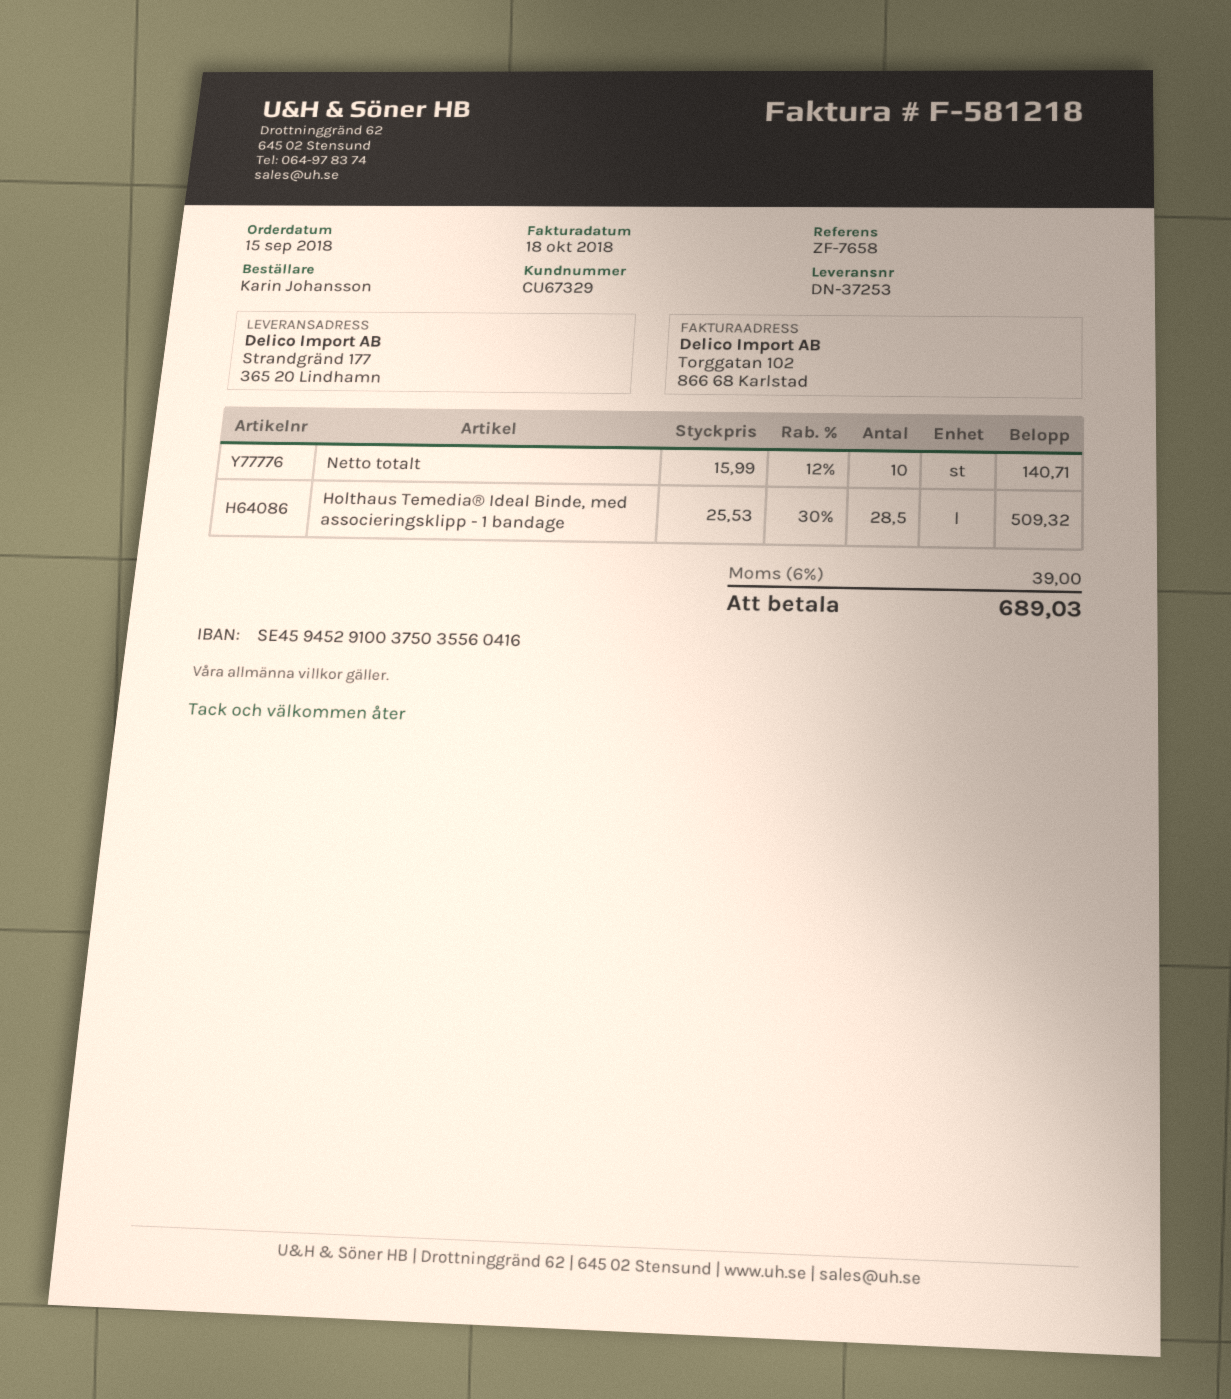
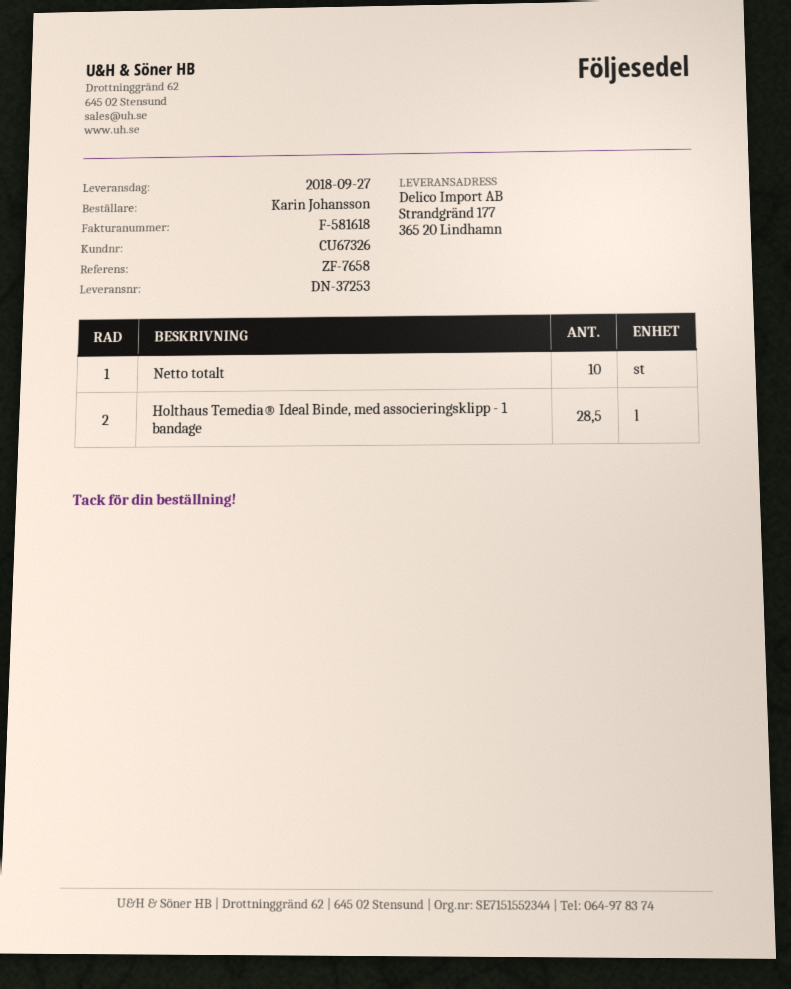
invoice number: F-581218 -> F-581618
customer number: CU67329 -> CU67326

